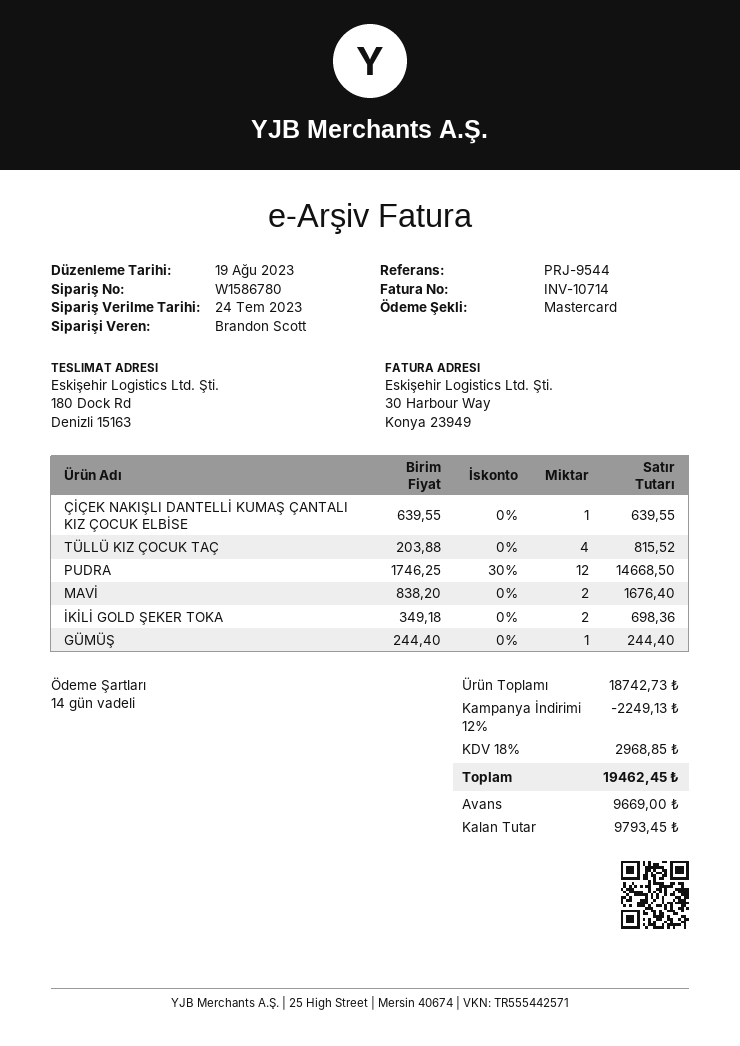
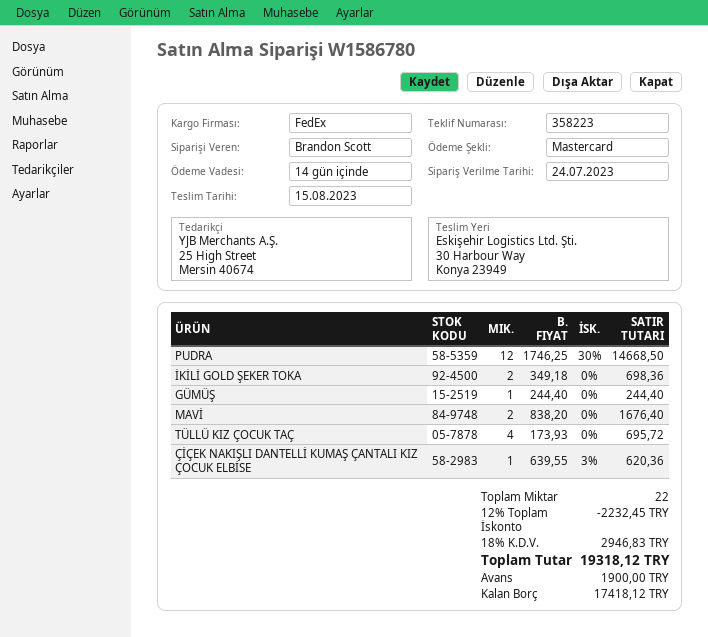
ship to: 180 Dock Rd, Denizli 15163 -> 30 Harbour Way, Konya 23949
ÇİÇEK NAKIŞLI DANTELLİ KUMAŞ ÇANTALI KIZ ÇOCUK ELBİSE: 1 x 639.55 = 639.55 -> 1 x 639.55 - 3% = 620.36
TÜLLÜ KIZ ÇOCUK TAÇ: 4 x 203.88 = 815.52 -> 4 x 173.93 = 695.72
discount: 12% = 2249.13 -> 12% = 2232.45
tax: 18% = 2968.85 -> 18% = 2946.83
total: 19462.45 -> 19318.12
deposit: 9669.00 -> 1900.00
balance: 9793.45 -> 17418.12

